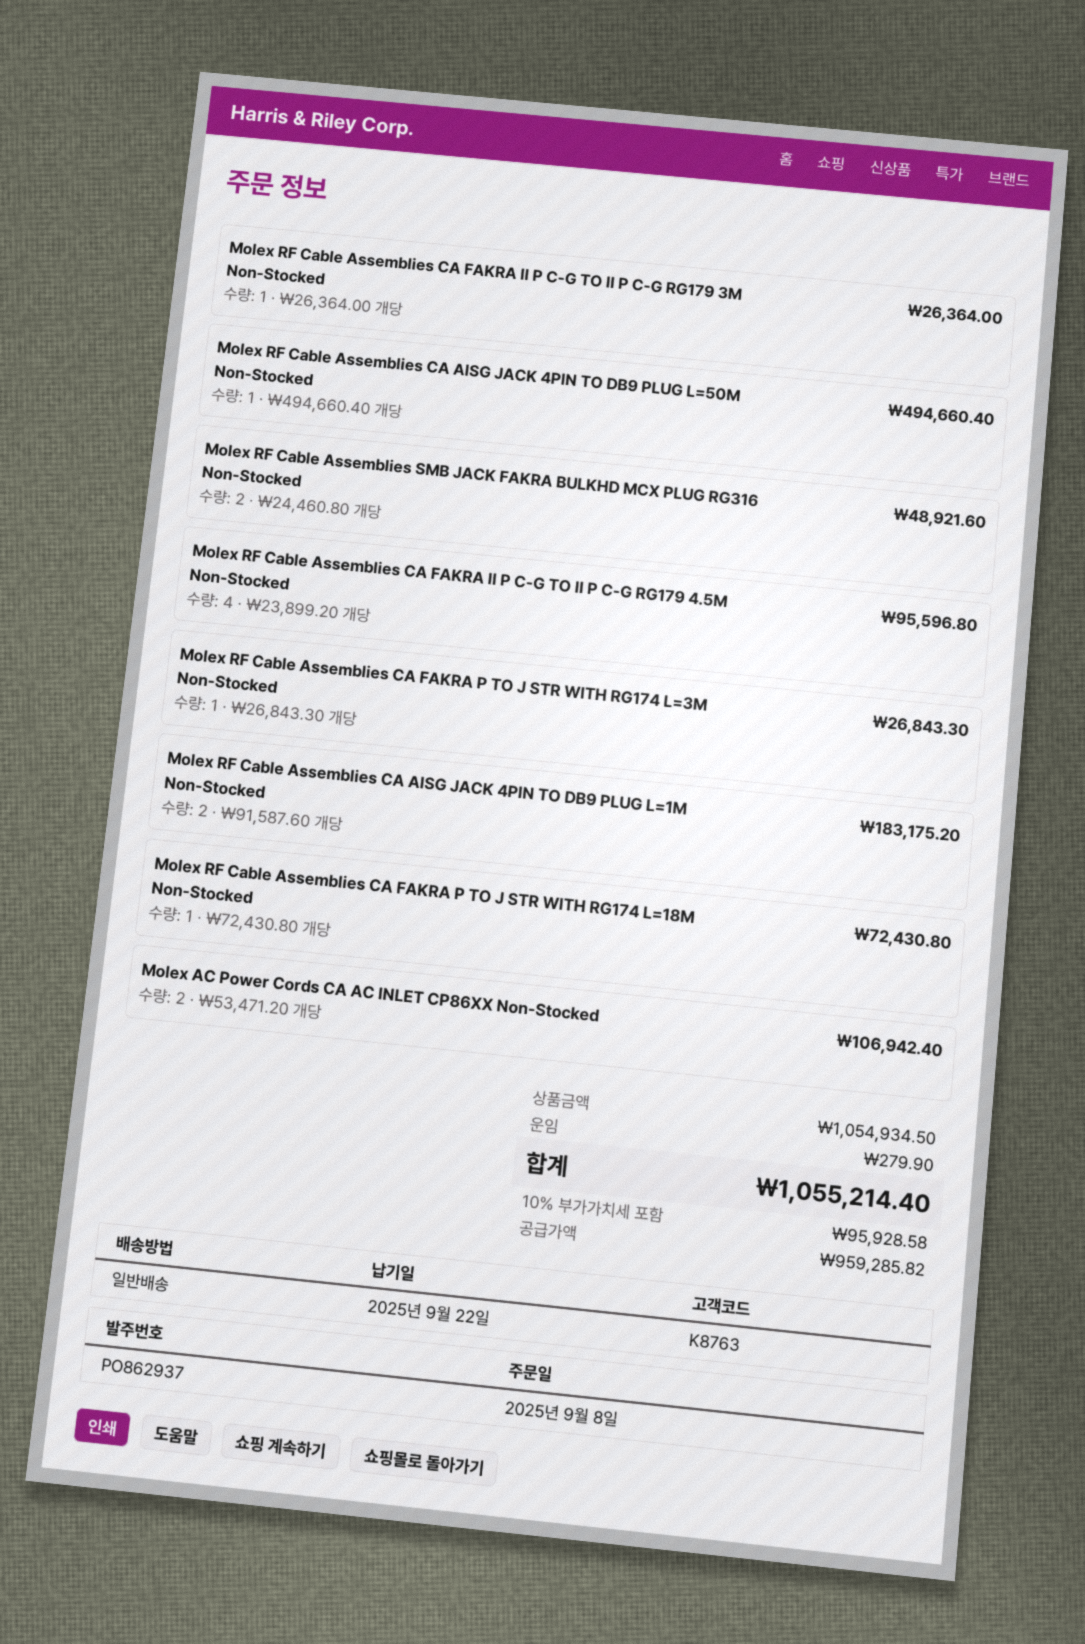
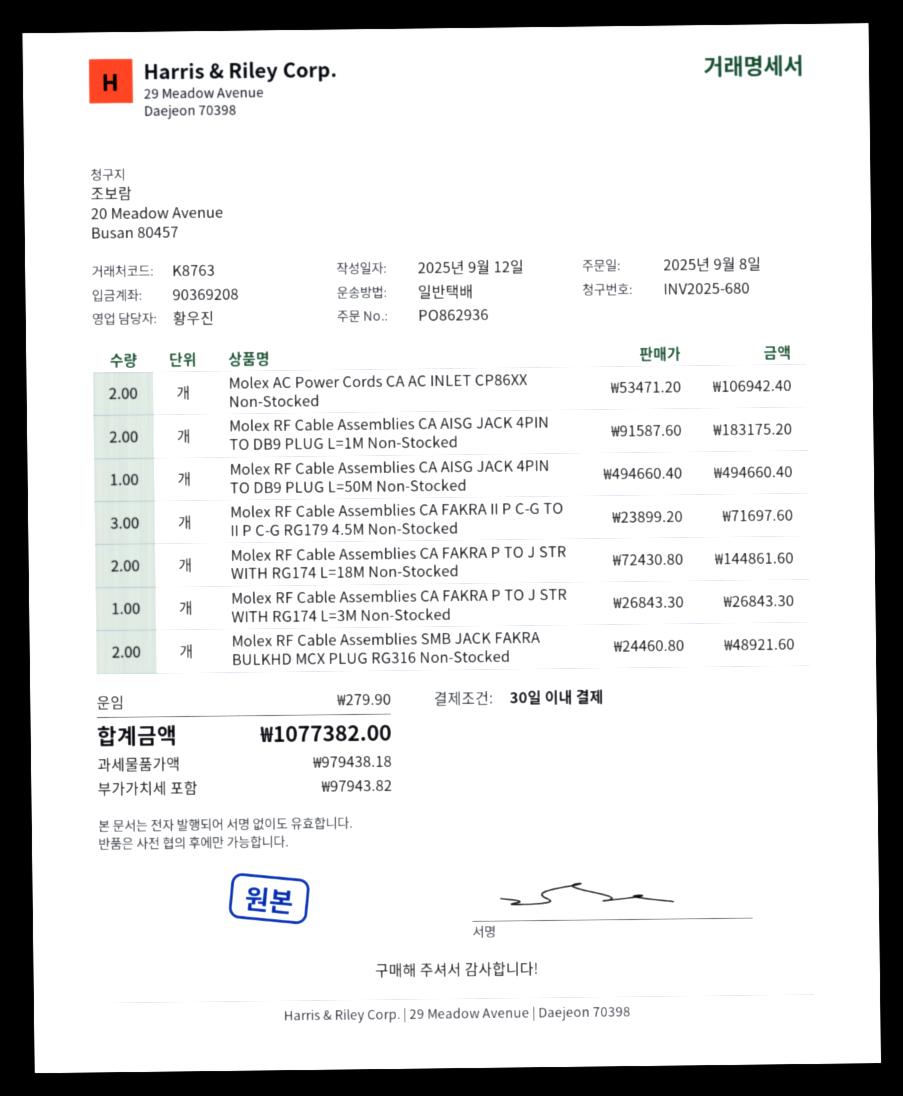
order number: PO862937 -> PO862936
Molex RF Cable Assemblies CA FAKRA II P C-G TO II P C-G RG179 3M Non-Stocked: 1 x 26364.00 = 26364.00 -> none
Molex RF Cable Assemblies CA FAKRA II P C-G TO II P C-G RG179 4.5M Non-Stocked: 4 x 23899.20 = 95596.80 -> 3 x 23899.20 = 71697.60
Molex RF Cable Assemblies CA FAKRA P TO J STR WITH RG174 L=18M Non-Stocked: 1 x 72430.80 = 72430.80 -> 2 x 72430.80 = 144861.60
net: 959285.82 -> 979438.18
tax: 95928.58 -> 97943.82
total: 1055214.40 -> 1077382.00

